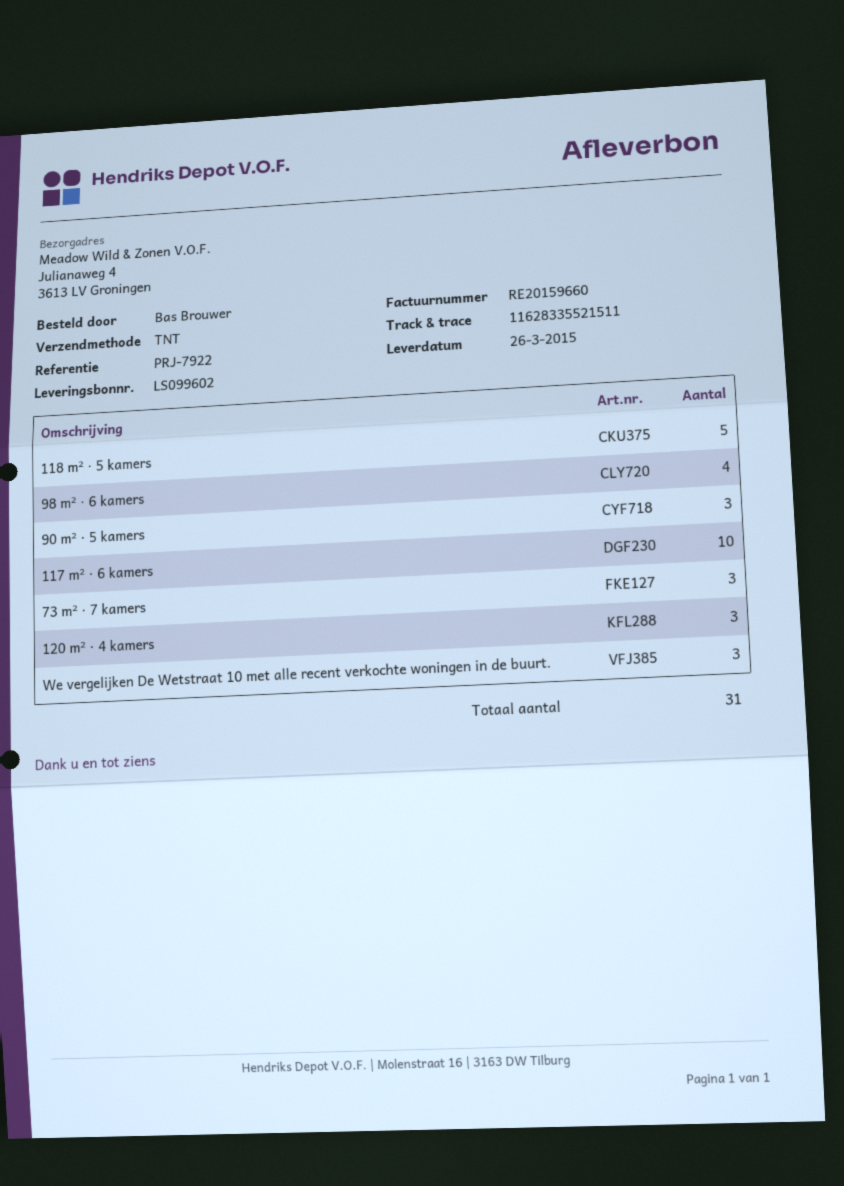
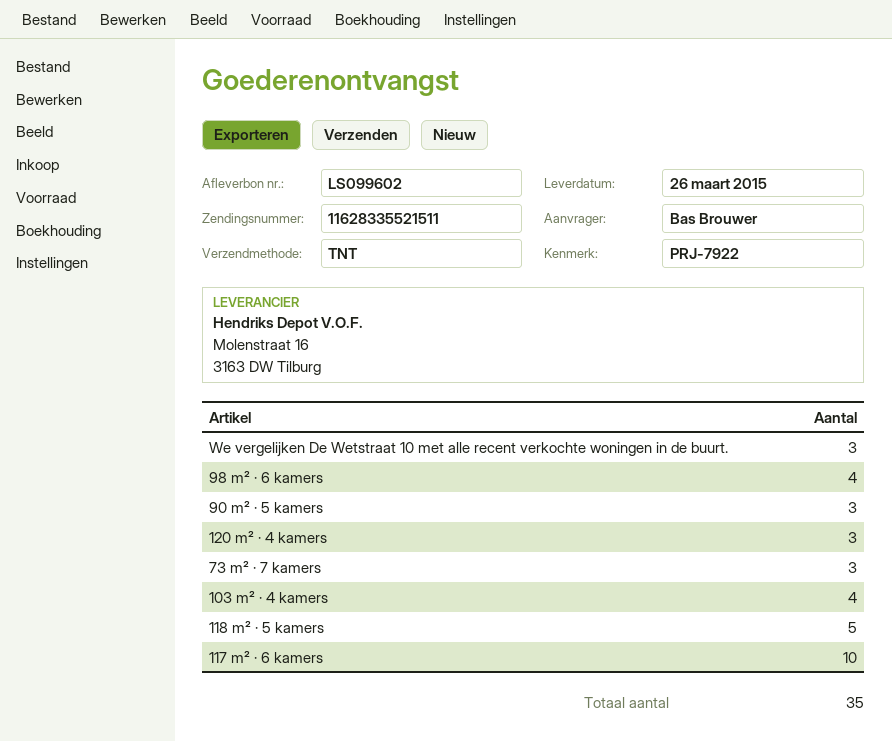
103 m² · 4 kamers: none -> 4
total quantity: 31 -> 35

